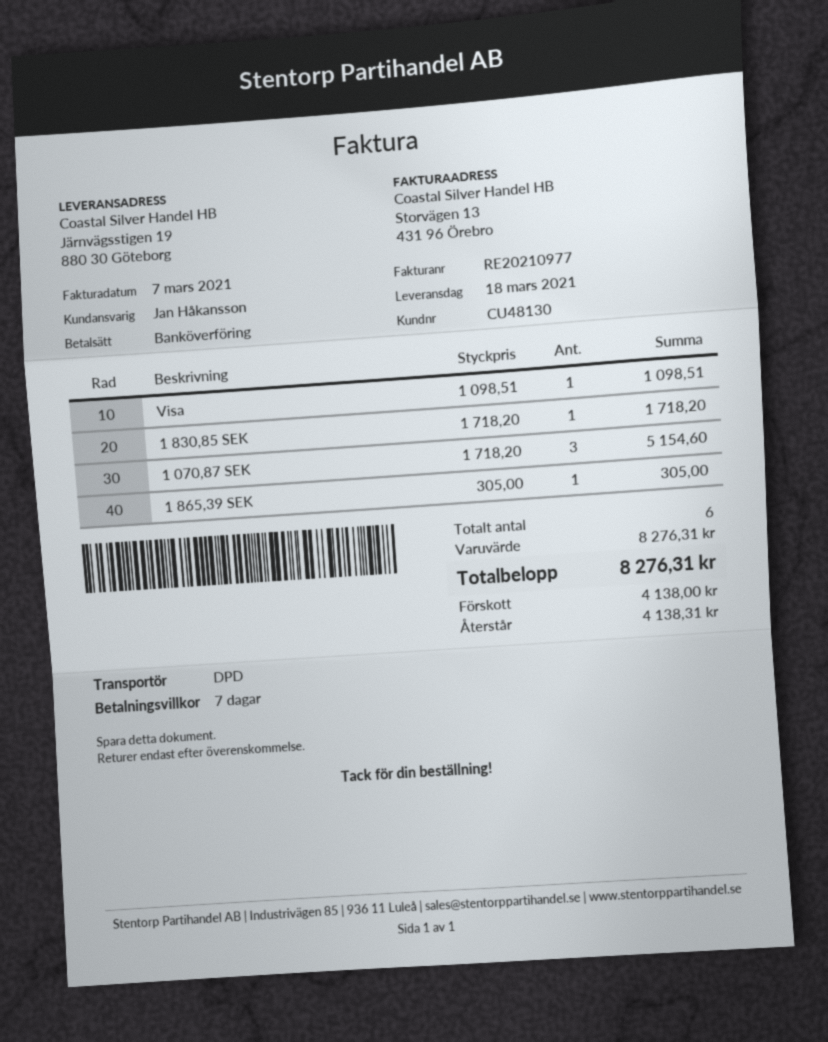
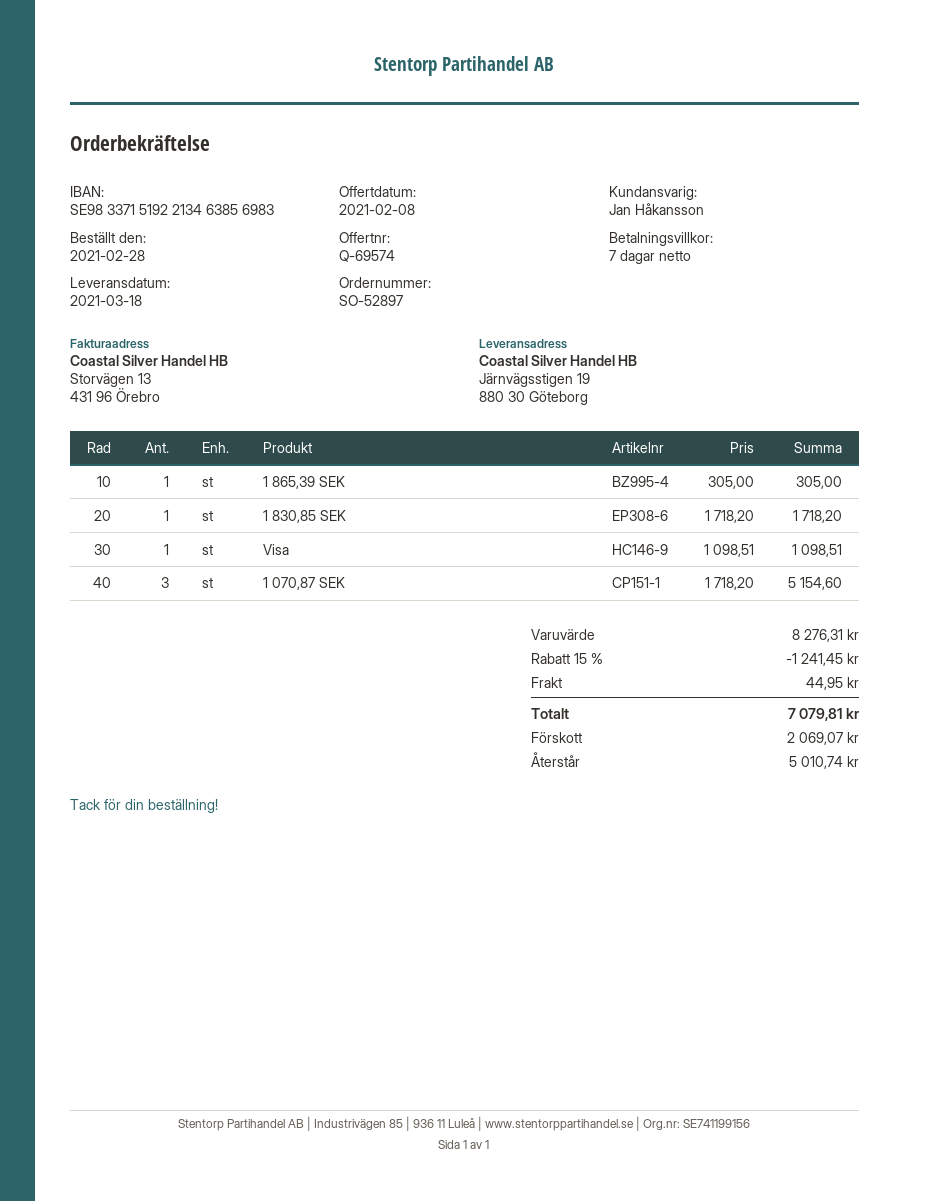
discount: none -> 15% = 1241.45
shipping: none -> 44.95
total: 8276.31 -> 7079.81
deposit: 4138.00 -> 2069.07
balance: 4138.31 -> 5010.74

